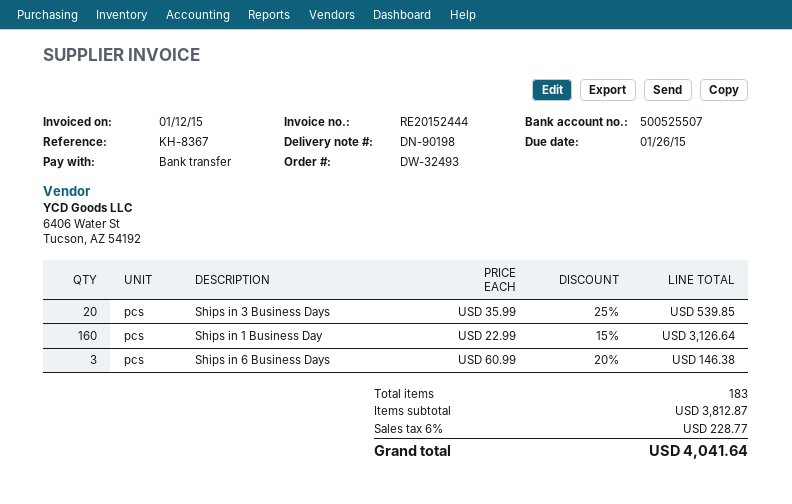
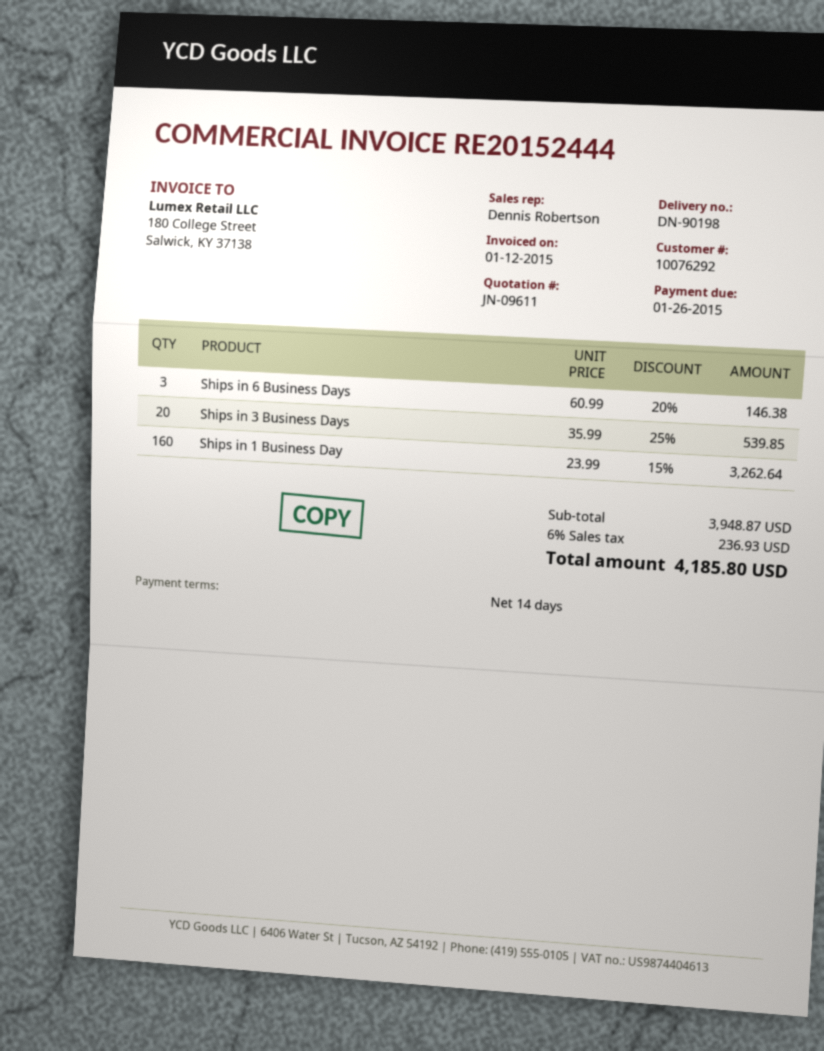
Ships in 1 Business Day: 160 x 22.99 - 15% = 3126.64 -> 160 x 23.99 - 15% = 3262.64
subtotal: 3812.87 -> 3948.87
tax: 6% = 228.77 -> 6% = 236.93
total: 4041.64 -> 4185.80

